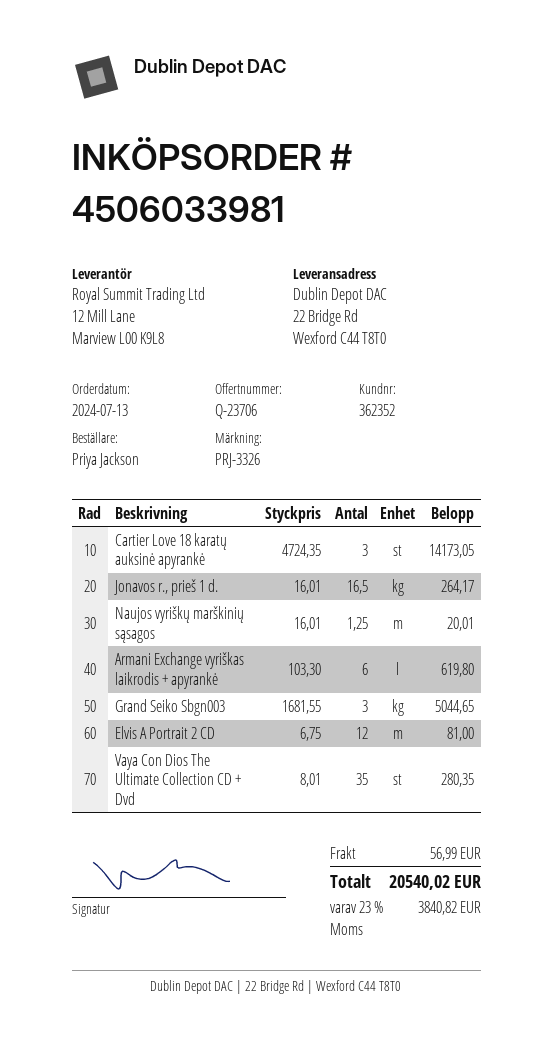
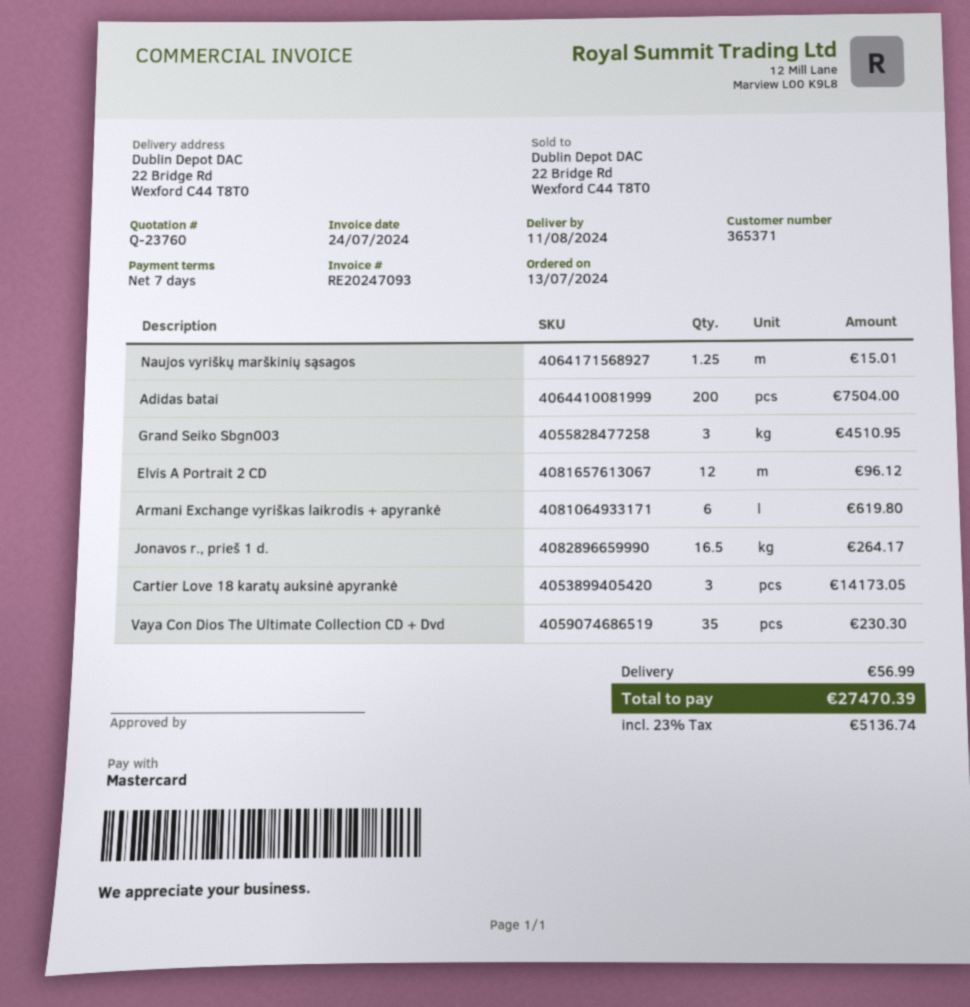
quote number: Q-23706 -> Q-23760
customer number: 362352 -> 365371
Naujos vyriškų marškinių sąsagos: 1.25 for 20.01 -> 1.25 for 15.01
Grand Seiko Sbgn003: 3 for 5044.65 -> 3 for 4510.95
Elvis A Portrait 2 CD: 12 for 81.00 -> 12 for 96.12
Vaya Con Dios The Ultimate Collection CD + Dvd: 35 for 280.35 -> 35 for 230.30
Adidas batai: none -> 200 for 7504.00
tax: 23% = 3840.82 -> 23% = 5136.74
total: 20540.02 -> 27470.39

